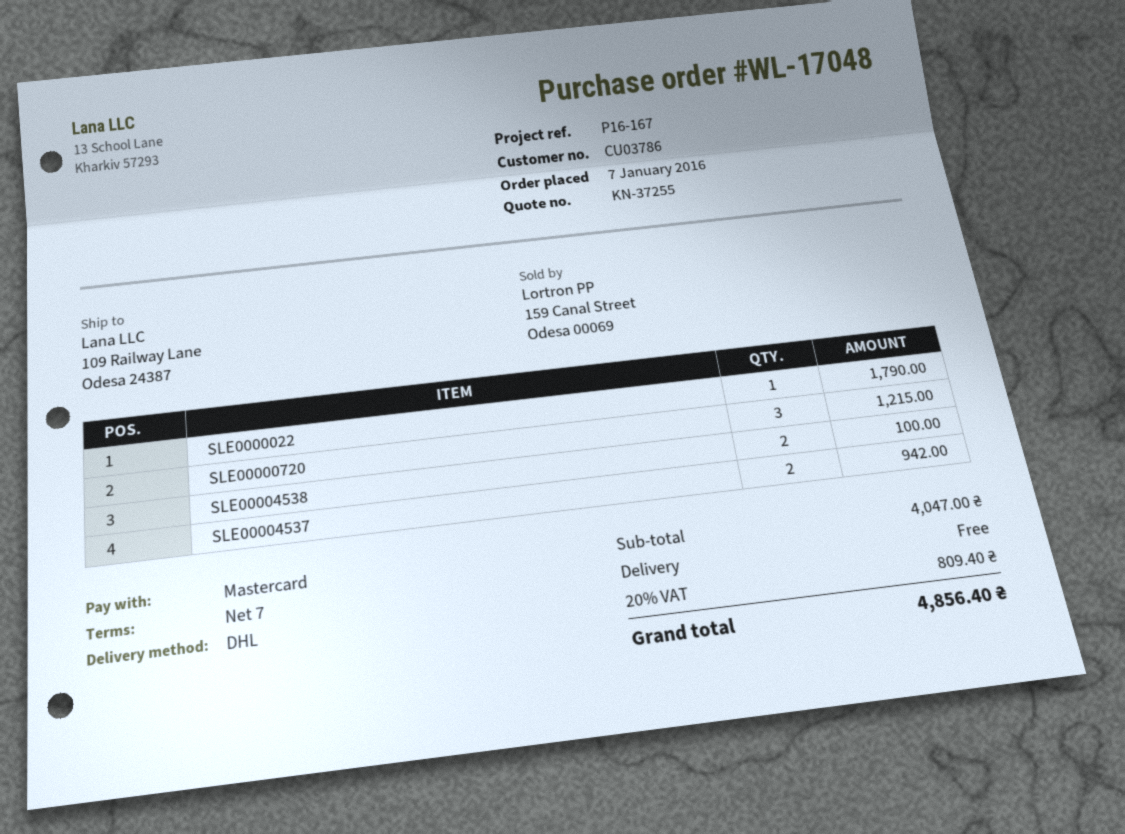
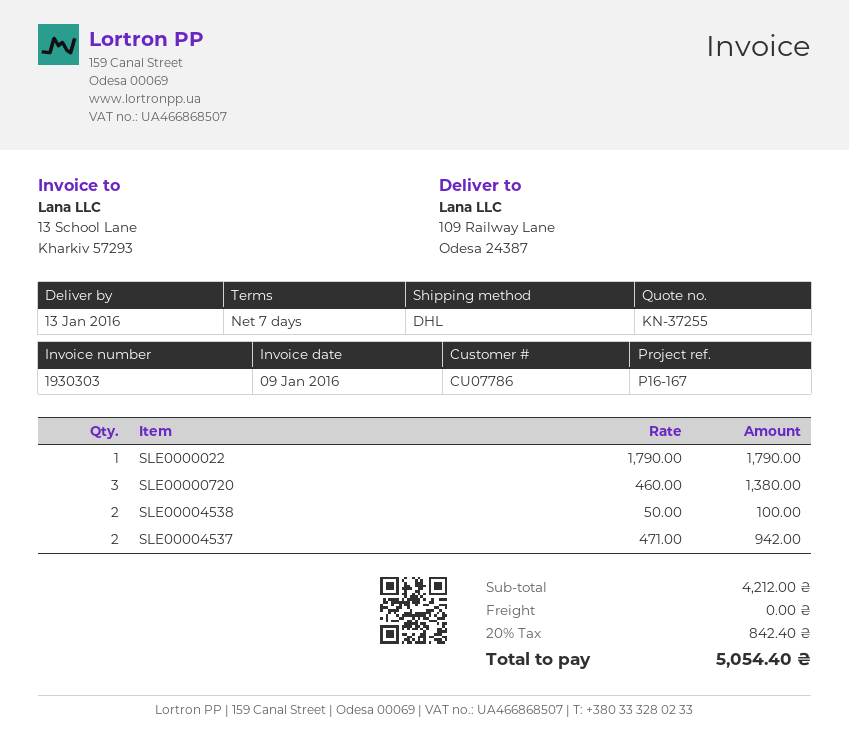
customer number: CU03786 -> CU07786
SLE00000720: 3 for 1215.00 -> 3 for 1380.00
subtotal: 4047.00 -> 4212.00
tax: 20% = 809.40 -> 20% = 842.40
total: 4856.40 -> 5054.40

